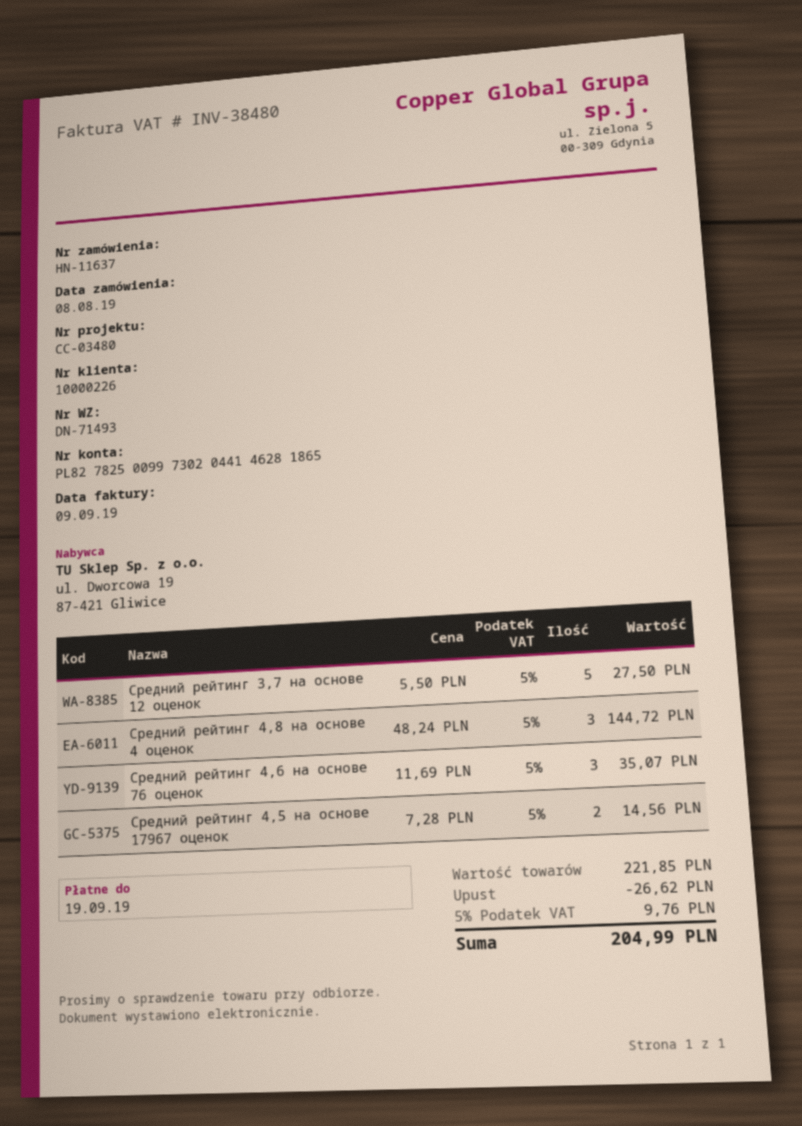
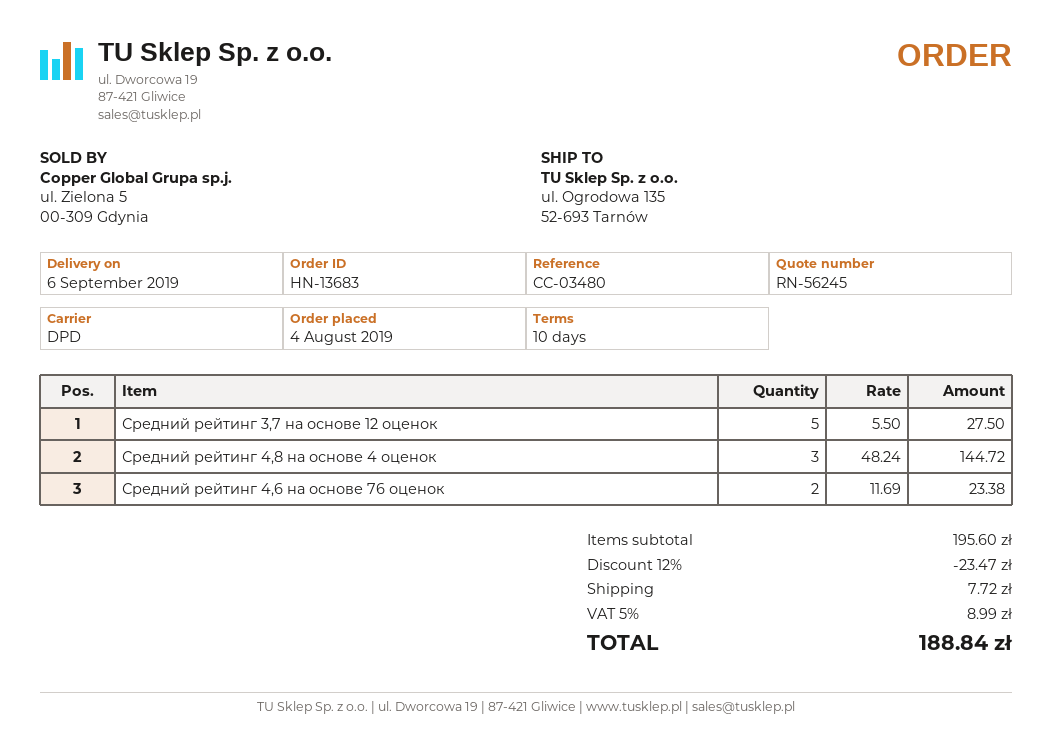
order number: HN-11637 -> HN-13683
order date: 2019-08-08 -> 2019-08-04
Средний рейтинг 4,6 на основе 76 оценок: 3 x 11.69 = 35.07 -> 2 x 11.69 = 23.38
Средний рейтинг 4,5 на основе 17967 оценок: 2 x 7.28 = 14.56 -> none
subtotal: 221.85 -> 195.60
discount: 26.62 -> 23.47
shipping: none -> 7.72
tax: 5% = 9.76 -> 5% = 8.99
total: 204.99 -> 188.84

